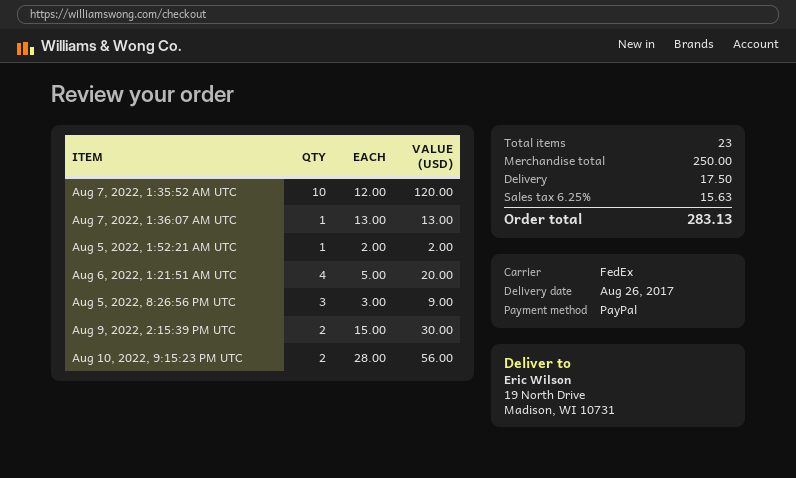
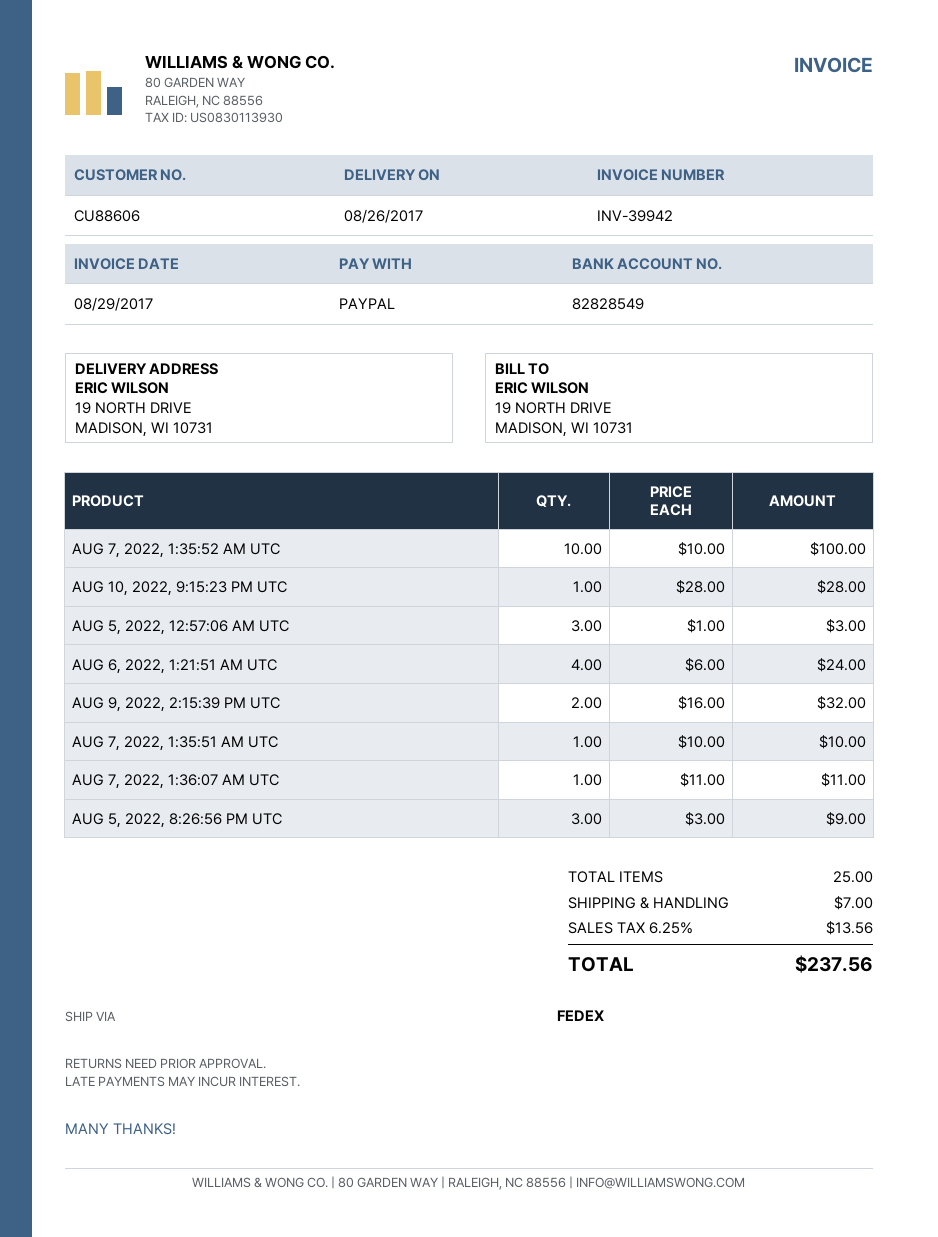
Aug 7, 2022, 1:35:52 AM UTC: 10 x 12.00 = 120.00 -> 10 x 10.00 = 100.00
Aug 7, 2022, 1:36:07 AM UTC: 1 x 13.00 = 13.00 -> 1 x 11.00 = 11.00
Aug 5, 2022, 1:52:21 AM UTC: 1 x 2.00 = 2.00 -> none
Aug 6, 2022, 1:21:51 AM UTC: 4 x 5.00 = 20.00 -> 4 x 6.00 = 24.00
Aug 9, 2022, 2:15:39 PM UTC: 2 x 15.00 = 30.00 -> 2 x 16.00 = 32.00
Aug 10, 2022, 9:15:23 PM UTC: 2 x 28.00 = 56.00 -> 1 x 28.00 = 28.00
AUG 5, 2022, 12:57:06 AM UTC: none -> 3 x 1.00 = 3.00
AUG 7, 2022, 1:35:51 AM UTC: none -> 1 x 10.00 = 10.00
total quantity: 23 -> 25
shipping: 17.50 -> 7.00
tax: 6.25% = 15.63 -> 6.25% = 13.56
total: 283.13 -> 237.56

